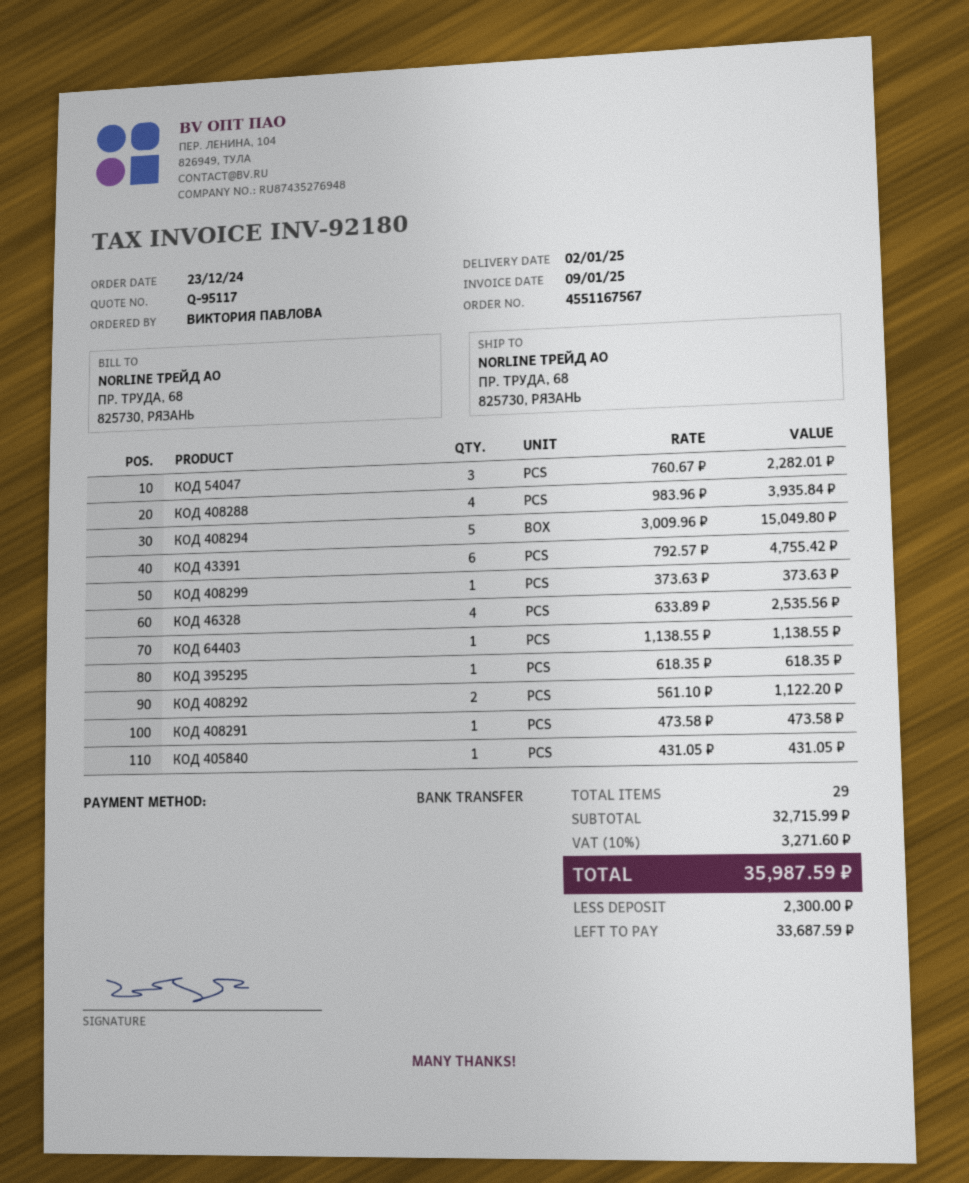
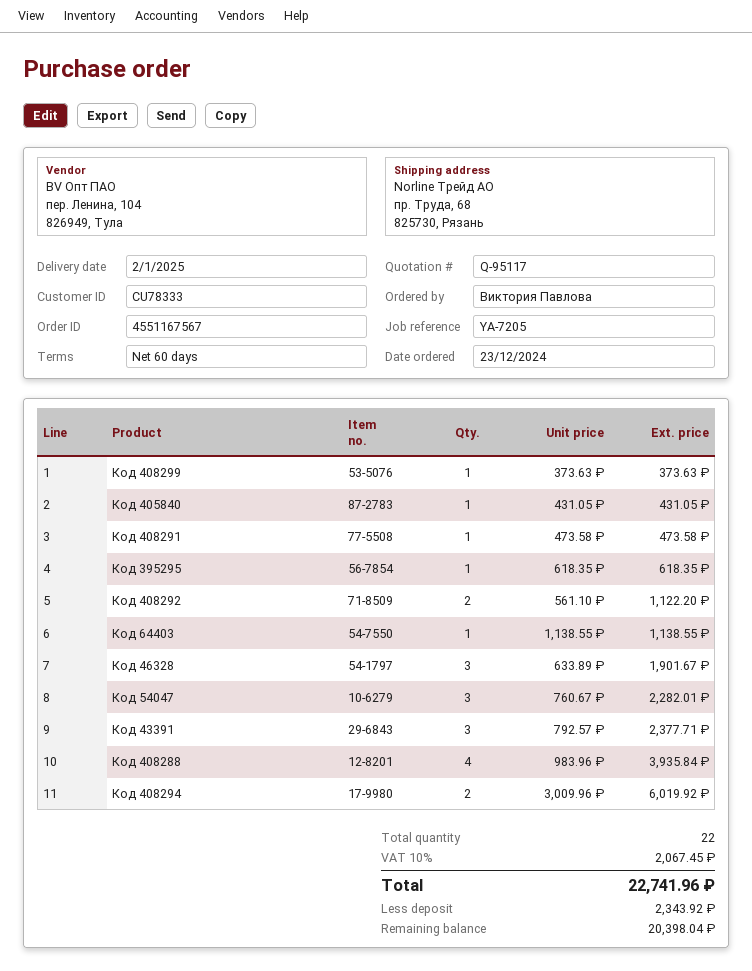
КОД 408294: 5 x 3009.96 = 15049.80 -> 2 x 3009.96 = 6019.92
КОД 43391: 6 x 792.57 = 4755.42 -> 3 x 792.57 = 2377.71
КОД 46328: 4 x 633.89 = 2535.56 -> 3 x 633.89 = 1901.67
total quantity: 29 -> 22
tax: 10% = 3271.60 -> 10% = 2067.45
total: 35987.59 -> 22741.96
deposit: 2300.00 -> 2343.92
balance: 33687.59 -> 20398.04

